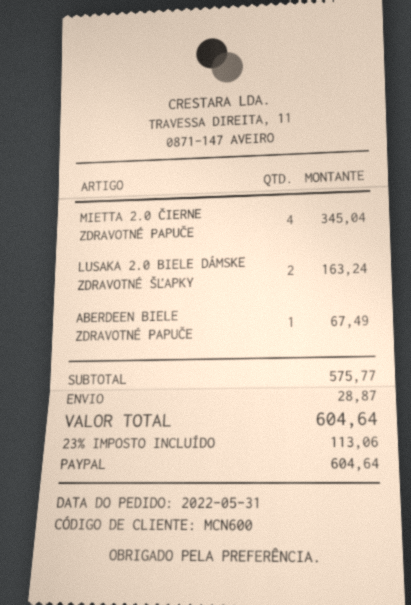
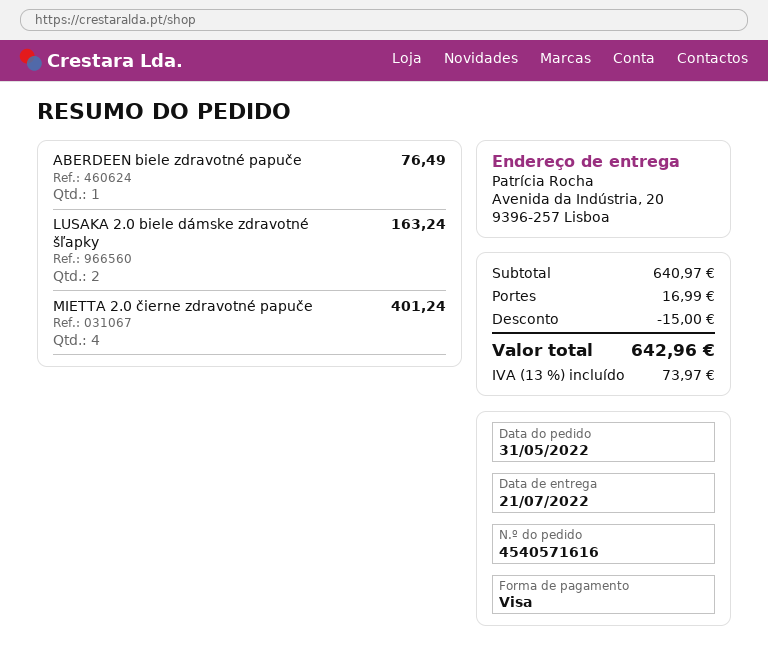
payment method: PayPal -> Visa
MIETTA 2.0 ČIERNE ZDRAVOTNÉ PAPUČE: 4 for 345.04 -> 4 for 401.24
ABERDEEN BIELE ZDRAVOTNÉ PAPUČE: 1 for 67.49 -> 1 for 76.49
subtotal: 575.77 -> 640.97
discount: none -> 15.00
shipping: 28.87 -> 16.99
tax: 23% = 113.06 -> 13% = 73.97
total: 604.64 -> 642.96

